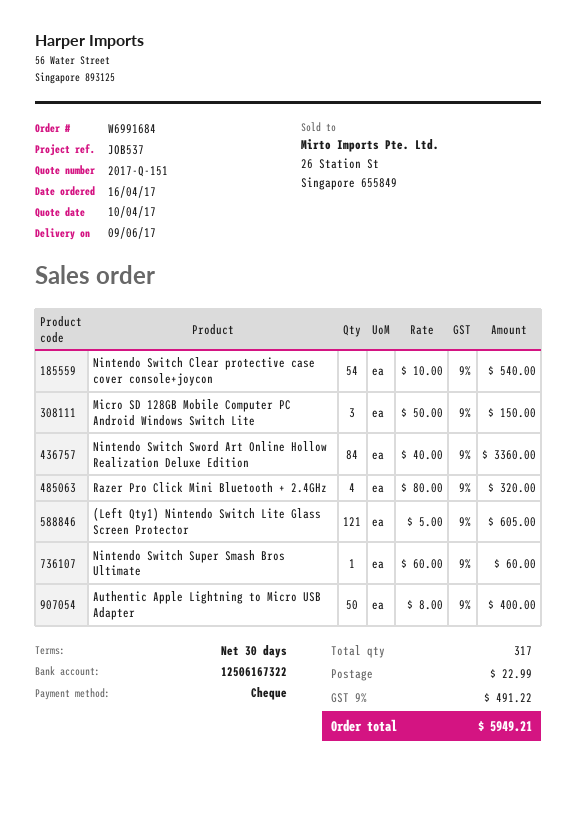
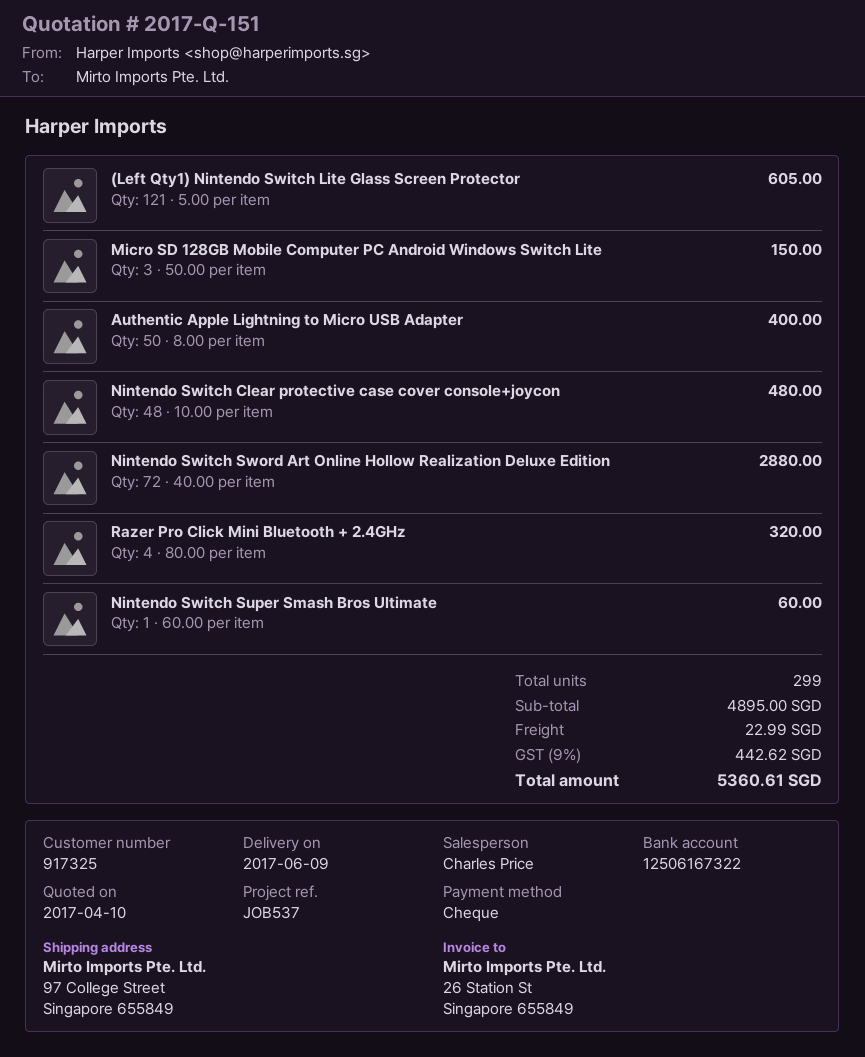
Nintendo Switch Clear protective case cover console+joycon: 54 x 10.00 = 540.00 -> 48 x 10.00 = 480.00
Nintendo Switch Sword Art Online Hollow Realization Deluxe Edition: 84 x 40.00 = 3360.00 -> 72 x 40.00 = 2880.00
total quantity: 317 -> 299
tax: 9% = 491.22 -> 9% = 442.62
total: 5949.21 -> 5360.61

